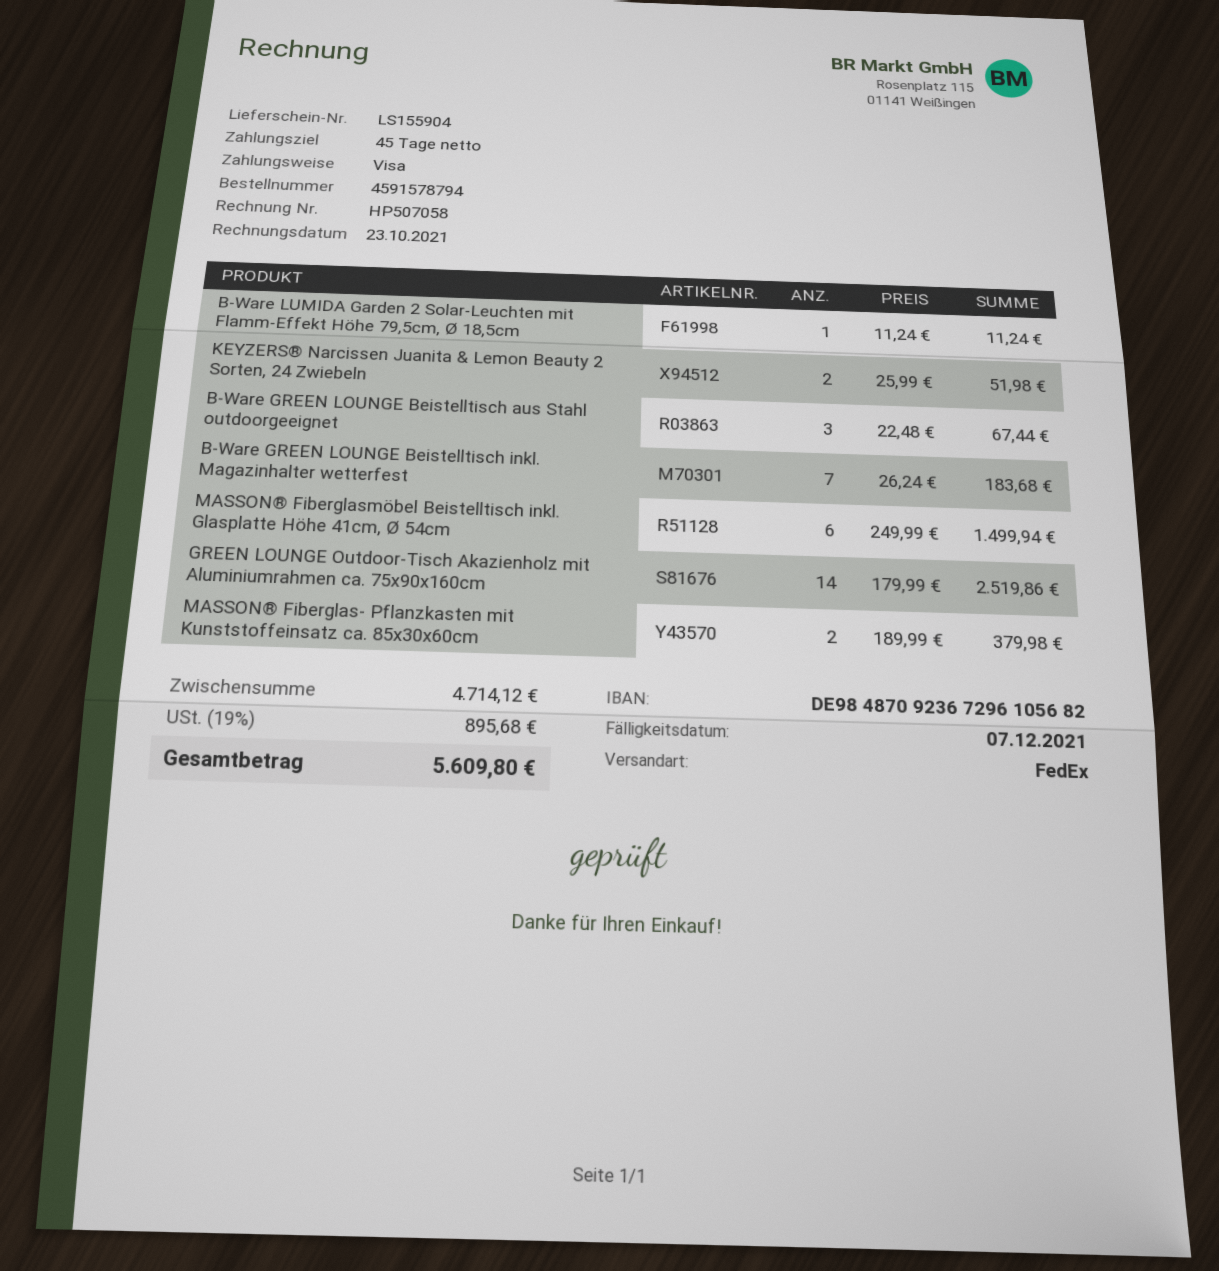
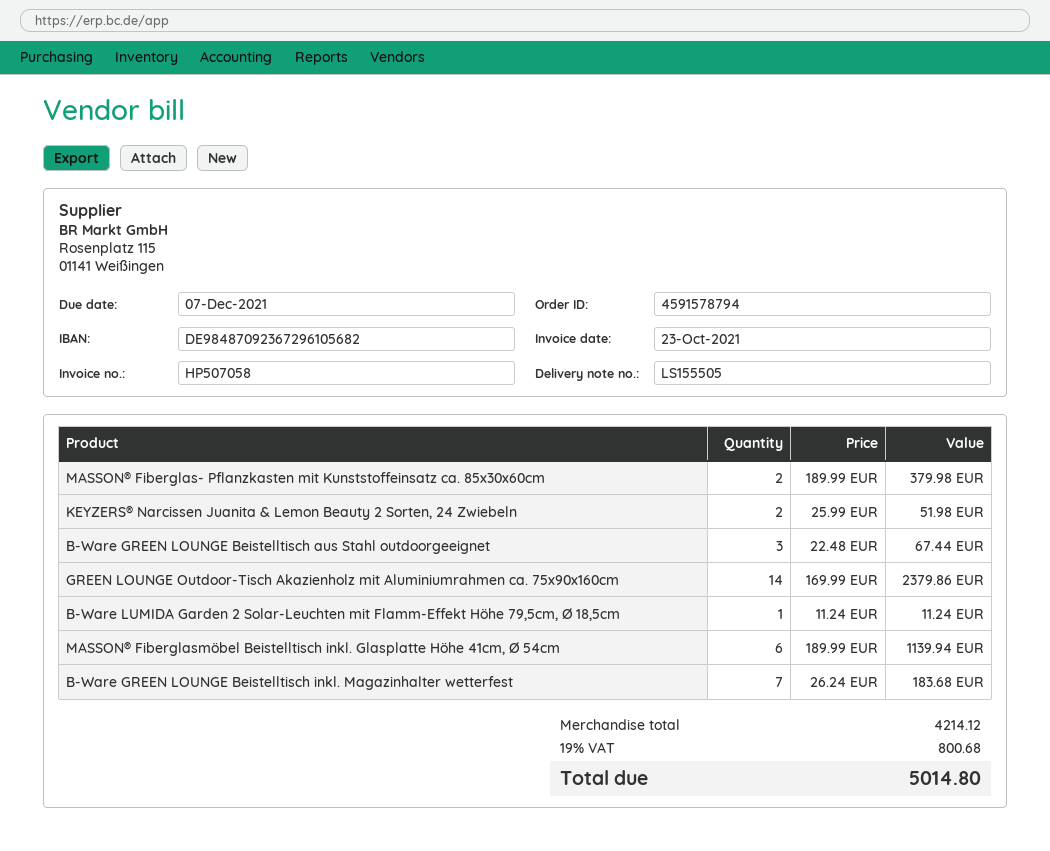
delivery note number: LS155904 -> LS155505
MASSON® Fiberglasmöbel Beistelltisch inkl. Glasplatte Höhe 41cm, Ø 54cm: 6 x 249.99 = 1499.94 -> 6 x 189.99 = 1139.94
GREEN LOUNGE Outdoor-Tisch Akazienholz mit Aluminiumrahmen ca. 75x90x160cm: 14 x 179.99 = 2519.86 -> 14 x 169.99 = 2379.86
subtotal: 4714.12 -> 4214.12
tax: 19% = 895.68 -> 19% = 800.68
total: 5609.80 -> 5014.80

